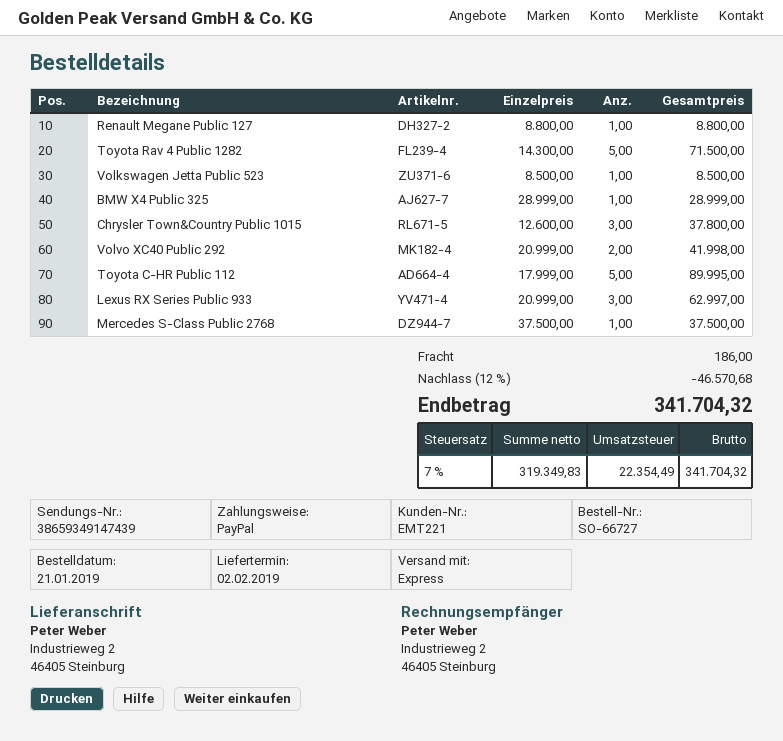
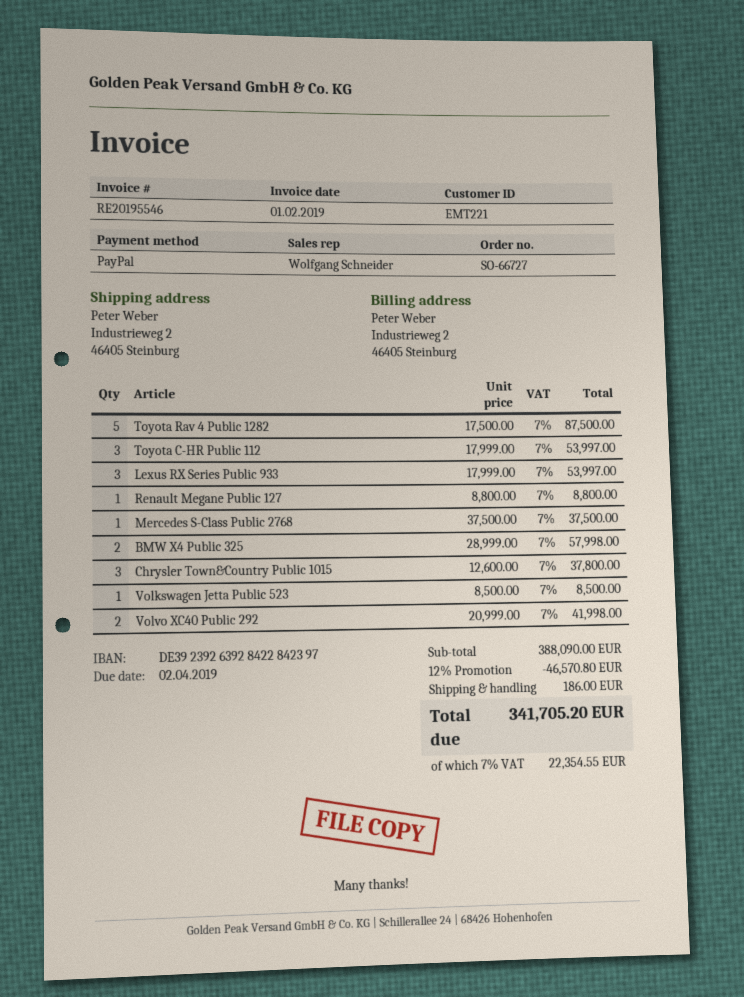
Toyota Rav 4 Public 1282: 5 x 14300.00 = 71500.00 -> 5 x 17500.00 = 87500.00
BMW X4 Public 325: 1 x 28999.00 = 28999.00 -> 2 x 28999.00 = 57998.00
Toyota C-HR Public 112: 5 x 17999.00 = 89995.00 -> 3 x 17999.00 = 53997.00
Lexus RX Series Public 933: 3 x 20999.00 = 62997.00 -> 3 x 17999.00 = 53997.00
discount: 12% = 46570.68 -> 12% = 46570.80
tax: 7% = 22354.49 -> 7% = 22354.55
total: 341704.32 -> 341705.20

